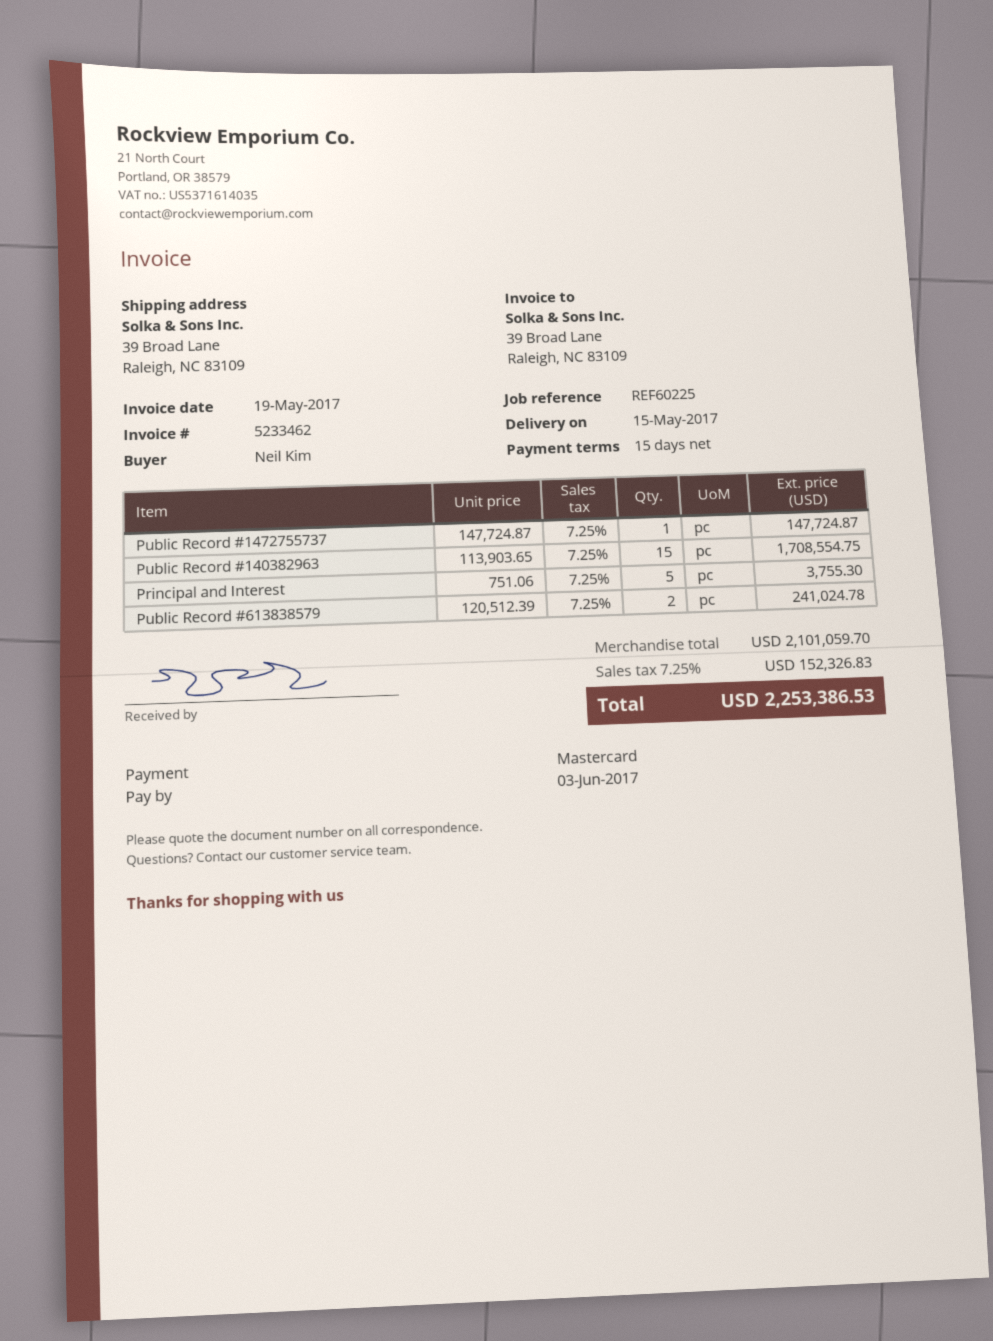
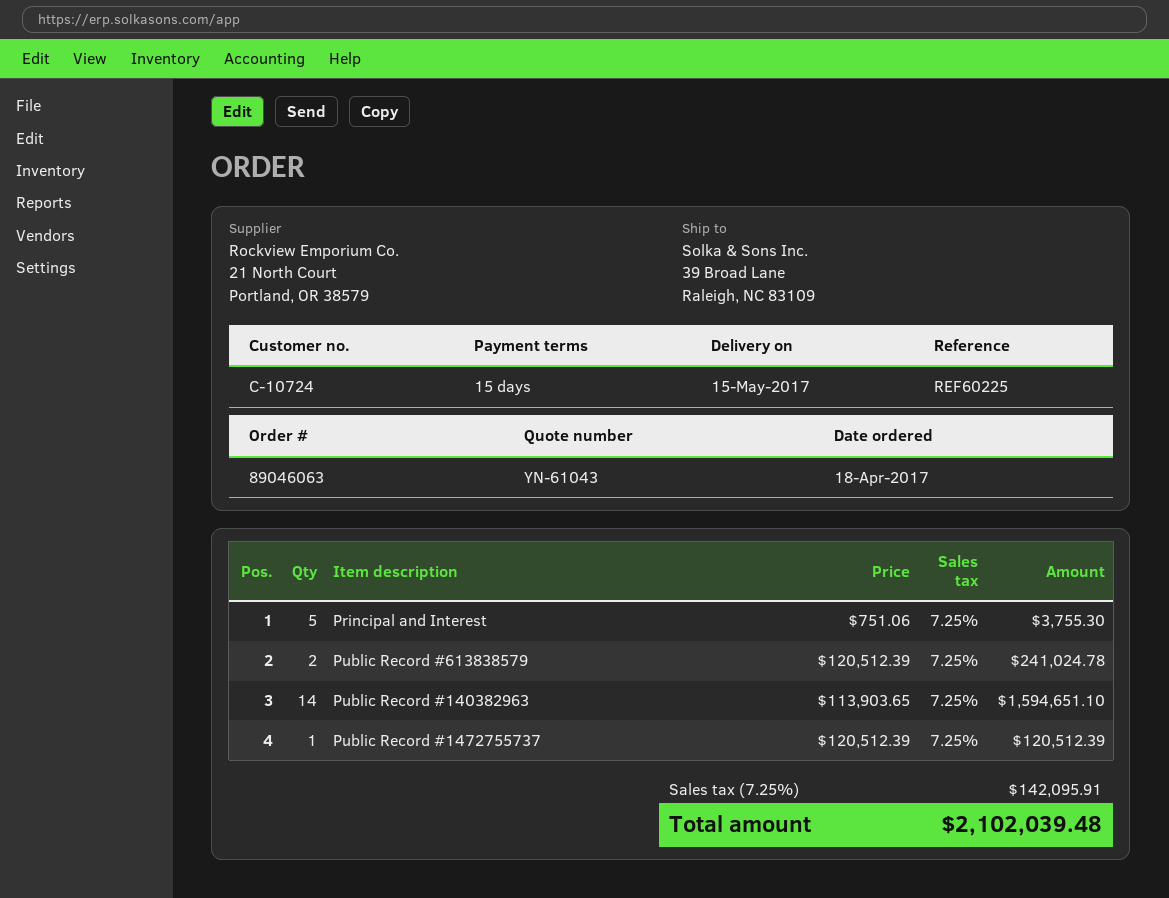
Public Record #1472755737: 1 x 147724.87 = 147724.87 -> 1 x 120512.39 = 120512.39
Public Record #140382963: 15 x 113903.65 = 1708554.75 -> 14 x 113903.65 = 1594651.10
tax: 7.25% = 152326.83 -> 7.25% = 142095.91
total: 2253386.53 -> 2102039.48

